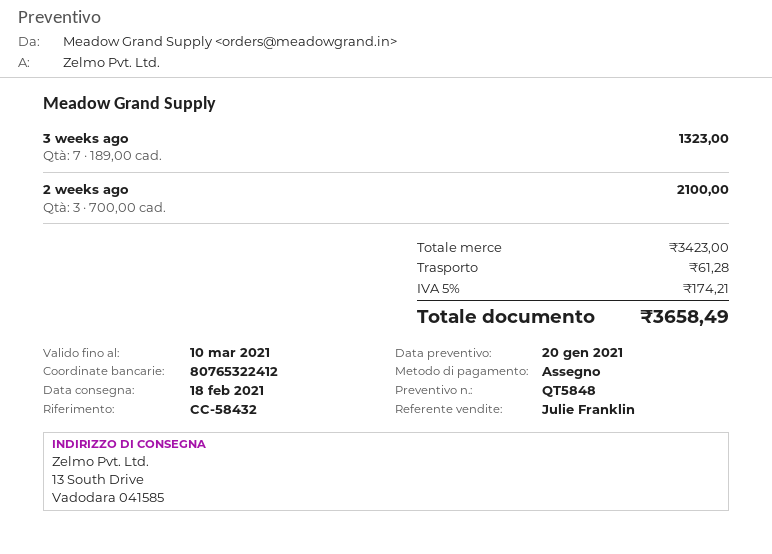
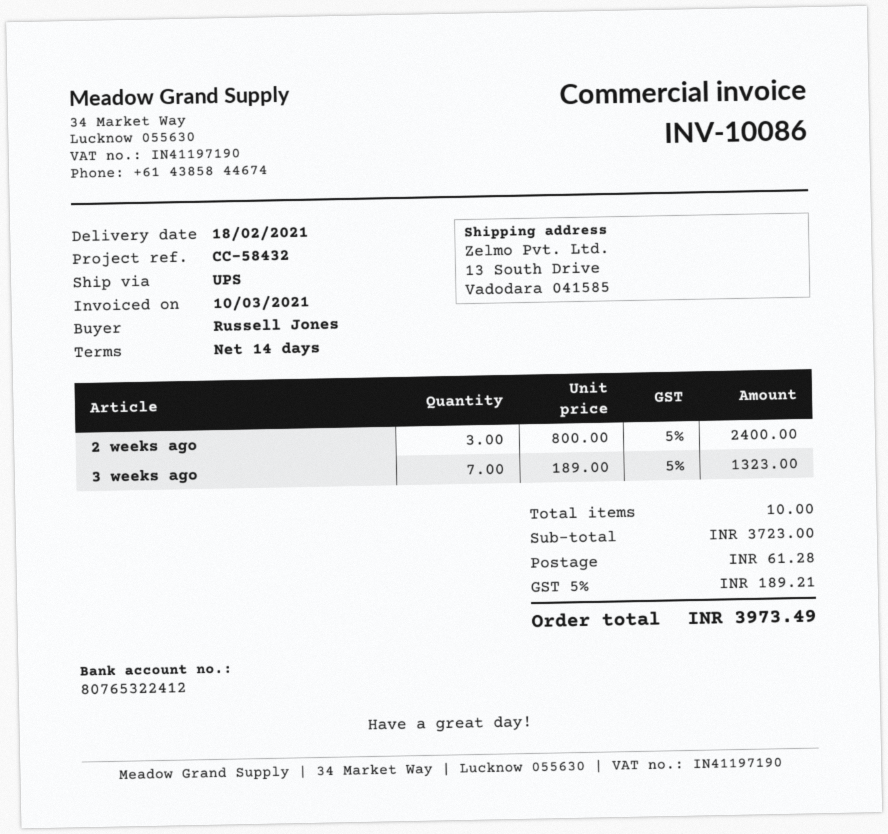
2 weeks ago: 3 x 700.00 = 2100.00 -> 3 x 800.00 = 2400.00
subtotal: 3423.00 -> 3723.00
tax: 5% = 174.21 -> 5% = 189.21
total: 3658.49 -> 3973.49

